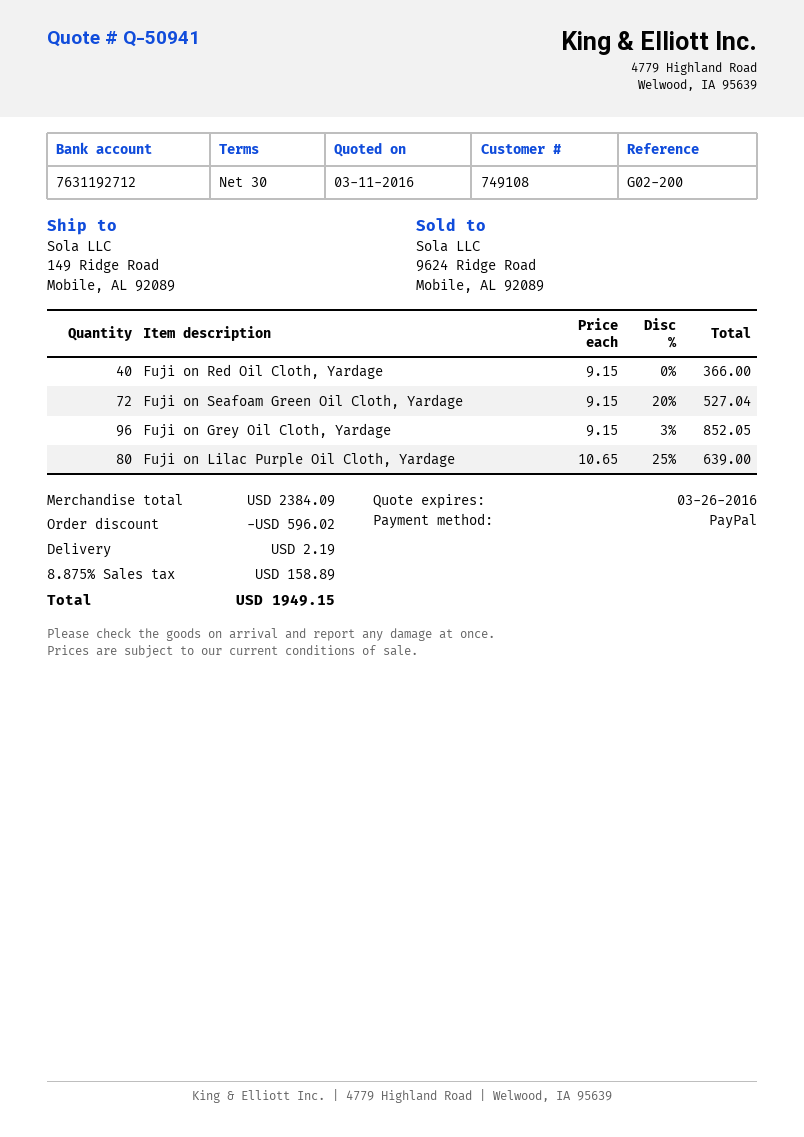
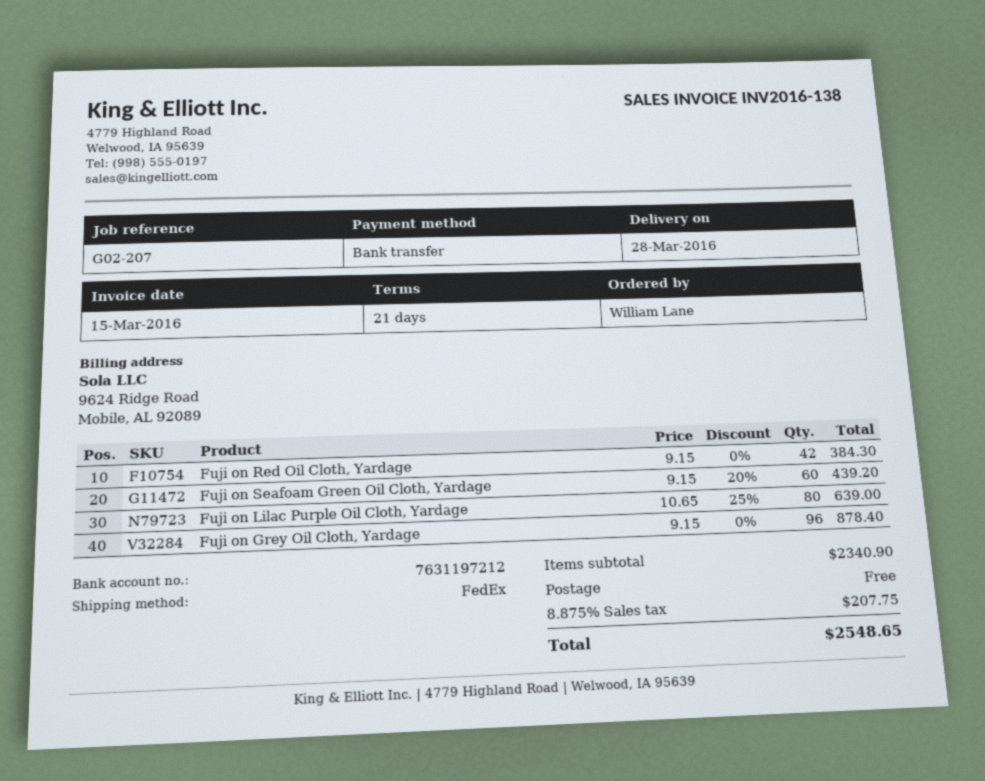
payment terms: 30 days -> 21 days
reference: G02-200 -> G02-207
payment method: PayPal -> bank transfer
bank account: 7631192712 -> 7631197212
Fuji on Red Oil Cloth, Yardage: 40 x 9.15 = 366.00 -> 42 x 9.15 = 384.30
Fuji on Seafoam Green Oil Cloth, Yardage: 72 x 9.15 - 20% = 527.04 -> 60 x 9.15 - 20% = 439.20
Fuji on Grey Oil Cloth, Yardage: 96 x 9.15 - 3% = 852.05 -> 96 x 9.15 = 878.40
subtotal: 2384.09 -> 2340.90
discount: 596.02 -> none
shipping: 2.19 -> 0.00
tax: 8.875% = 158.89 -> 8.875% = 207.75
total: 1949.15 -> 2548.65

